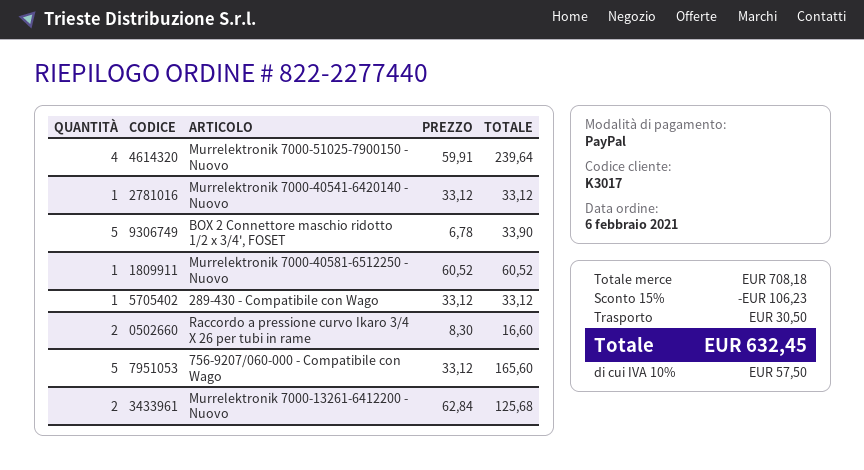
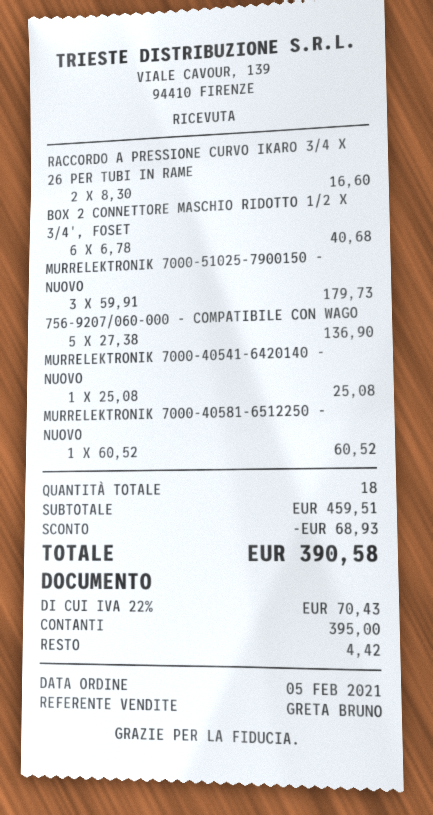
order date: 2021-02-06 -> 2021-02-05
payment method: PayPal -> cash
Murrelektronik 7000-51025-7900150 - Nuovo: 4 x 59.91 = 239.64 -> 3 x 59.91 = 179.73
Murrelektronik 7000-40541-6420140 - Nuovo: 1 x 33.12 = 33.12 -> 1 x 25.08 = 25.08
BOX 2 Connettore maschio ridotto 1/2 x 3/4', FOSET: 5 x 6.78 = 33.90 -> 6 x 6.78 = 40.68
289-430 - Compatibile con Wago: 1 x 33.12 = 33.12 -> none
756-9207/060-000 - Compatibile con Wago: 5 x 33.12 = 165.60 -> 5 x 27.38 = 136.90
Murrelektronik 7000-13261-6412200 - Nuovo: 2 x 62.84 = 125.68 -> none
subtotal: 708.18 -> 459.51
discount: 106.23 -> 68.93
shipping: 30.50 -> none
tax: 10% = 57.50 -> 22% = 70.43
total: 632.45 -> 390.58

